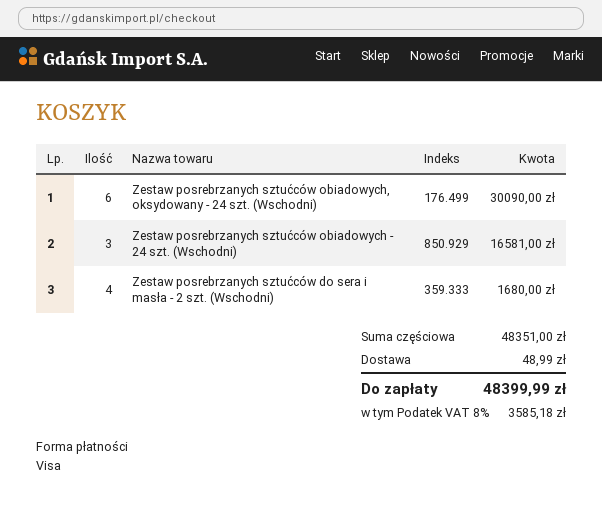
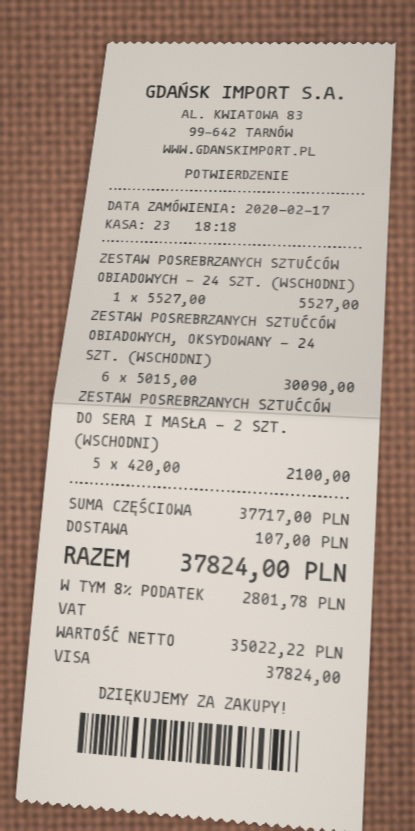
Zestaw posrebrzanych sztućców obiadowych - 24 szt. (Wschodni): 3 for 16581.00 -> 1 for 5527.00
Zestaw posrebrzanych sztućców do sera i masła - 2 szt. (Wschodni): 4 for 1680.00 -> 5 for 2100.00
subtotal: 48351.00 -> 37717.00
shipping: 48.99 -> 107.00
tax: 8% = 3585.18 -> 8% = 2801.78
total: 48399.99 -> 37824.00

